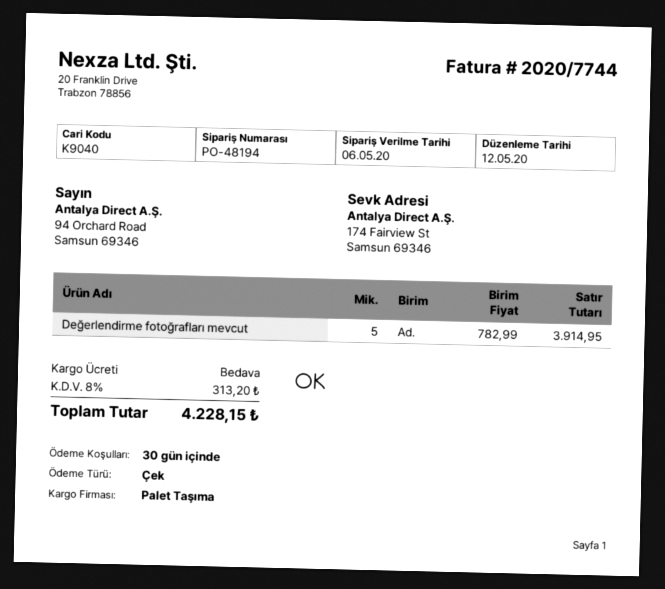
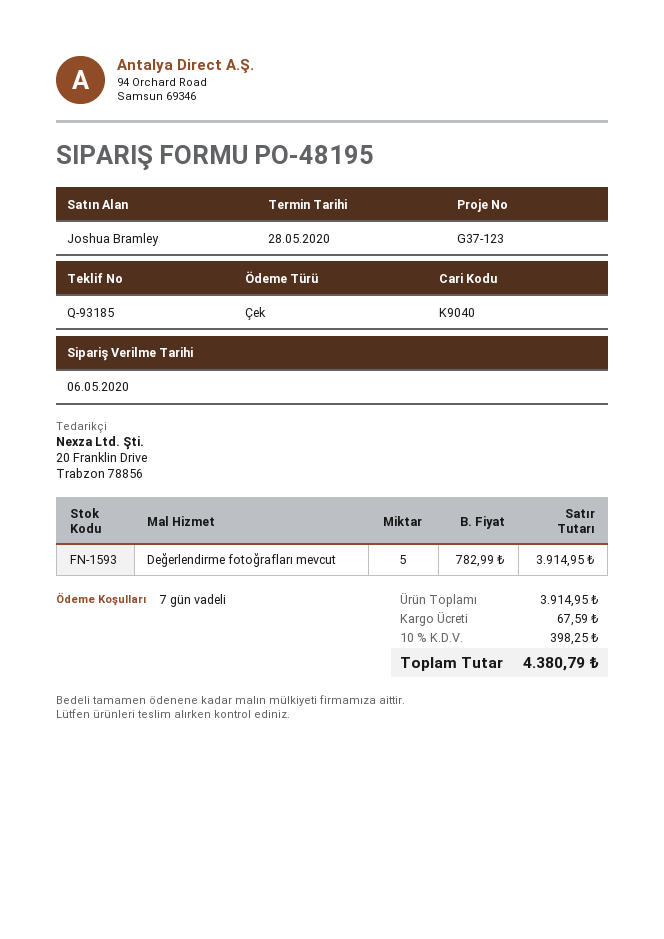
order number: PO-48194 -> PO-48195
payment terms: 30 days -> 7 days
shipping: 0.00 -> 67.59
tax: 8% = 313.20 -> 10% = 398.25
total: 4228.15 -> 4380.79

